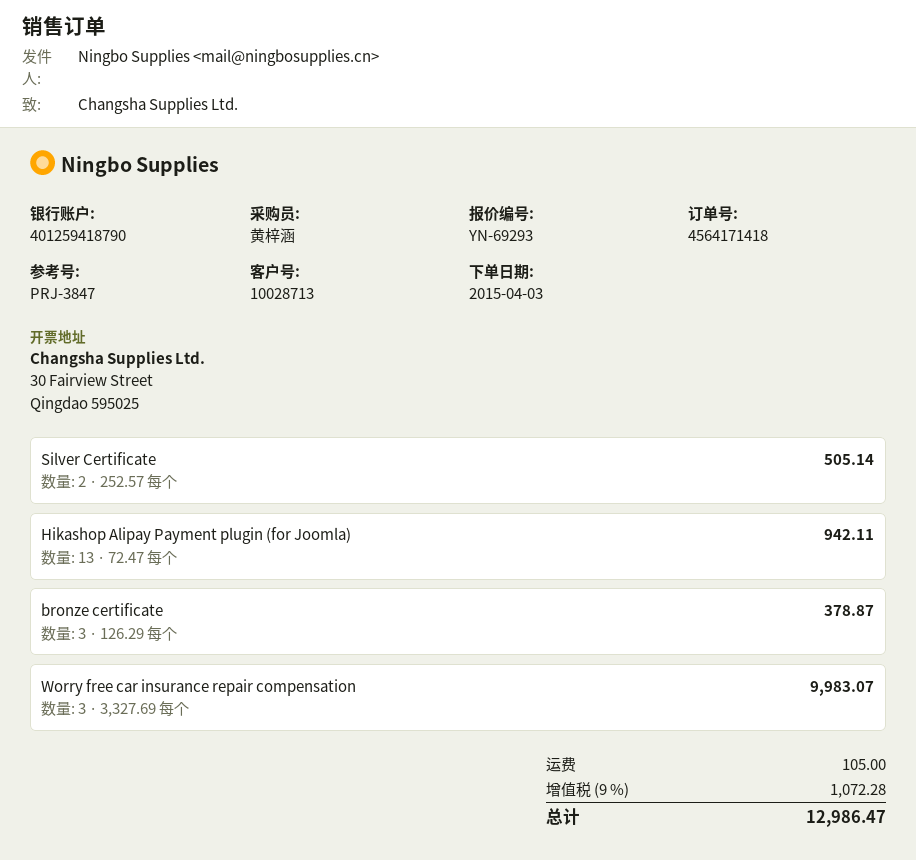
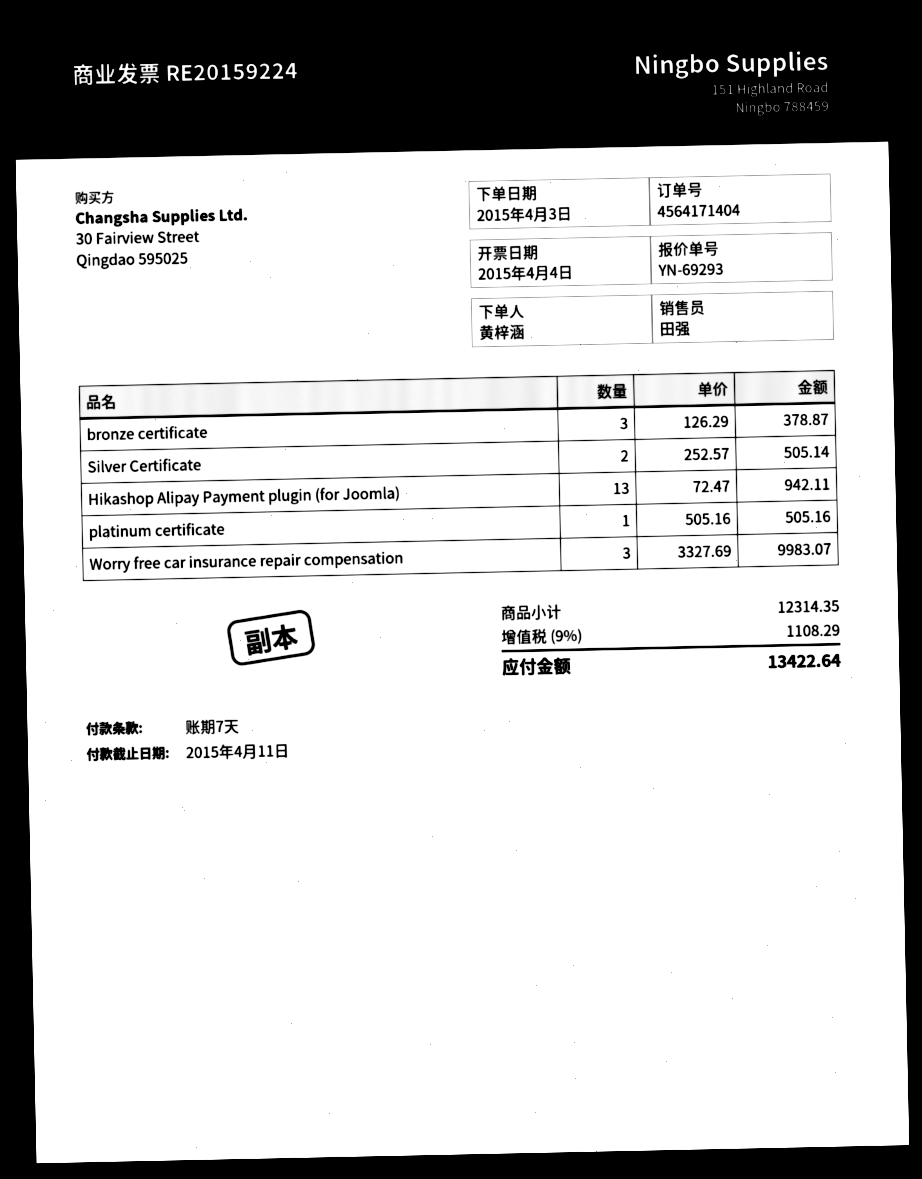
order number: 4564171418 -> 4564171404
platinum certificate: none -> 1 x 505.16 = 505.16
shipping: 105.00 -> none
tax: 9% = 1072.28 -> 9% = 1108.29
total: 12986.47 -> 13422.64

